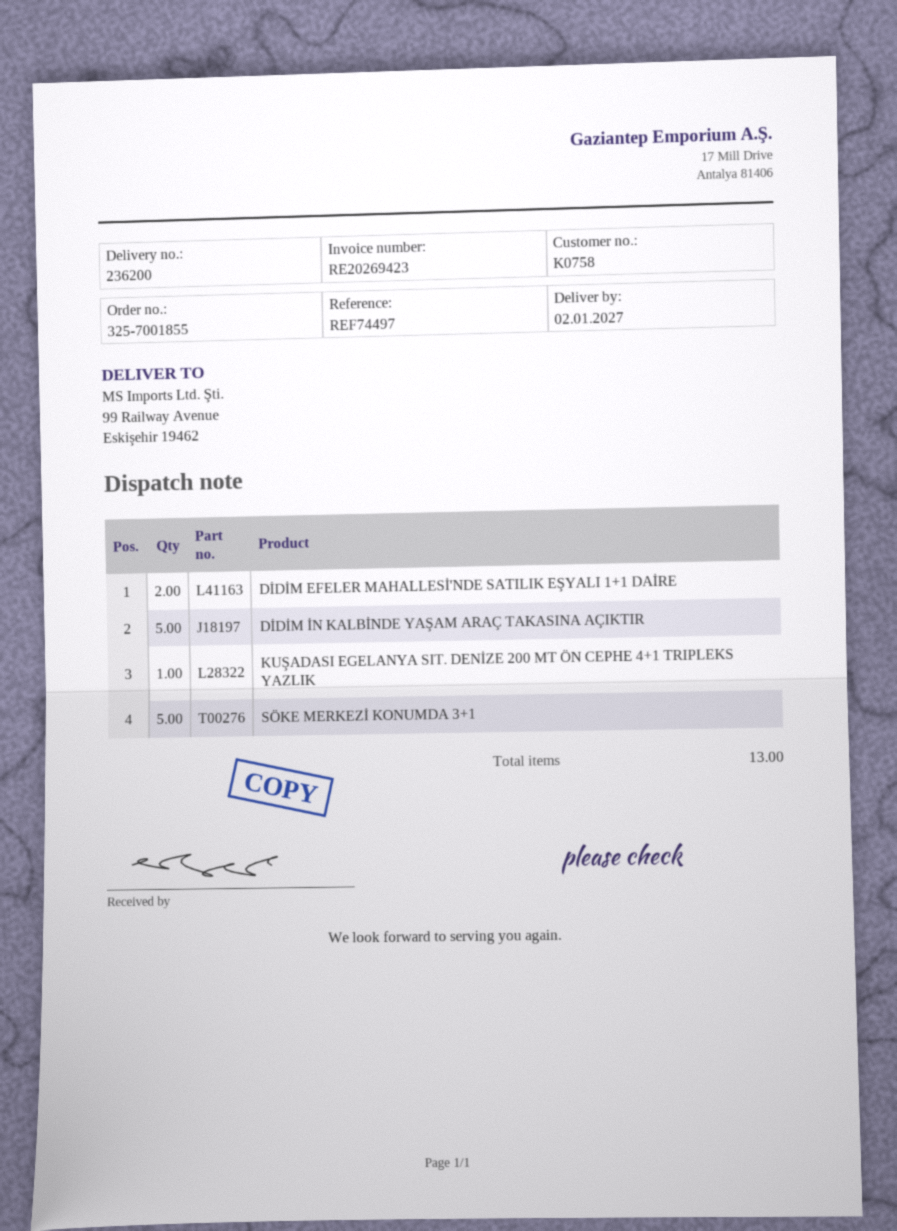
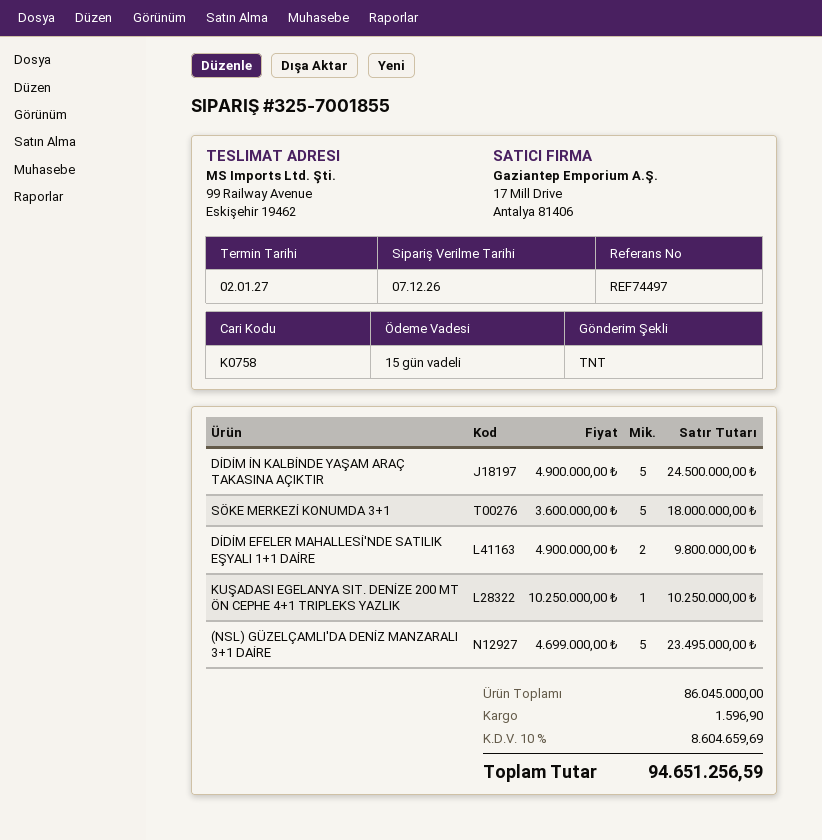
(NSL) GÜZELÇAMLI'DA DENİZ MANZARALI 3+1 DAİRE: none -> 5

